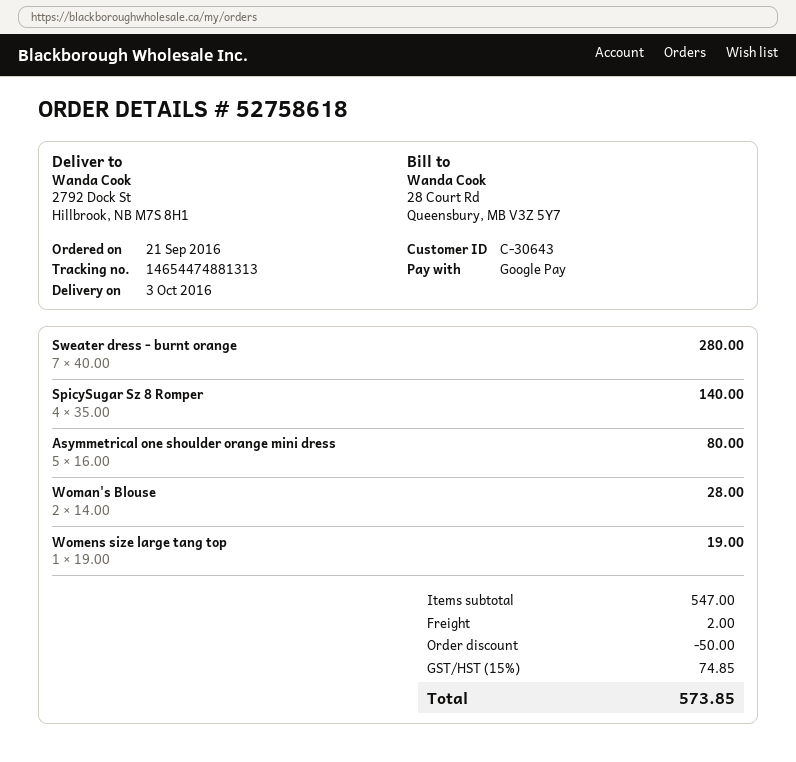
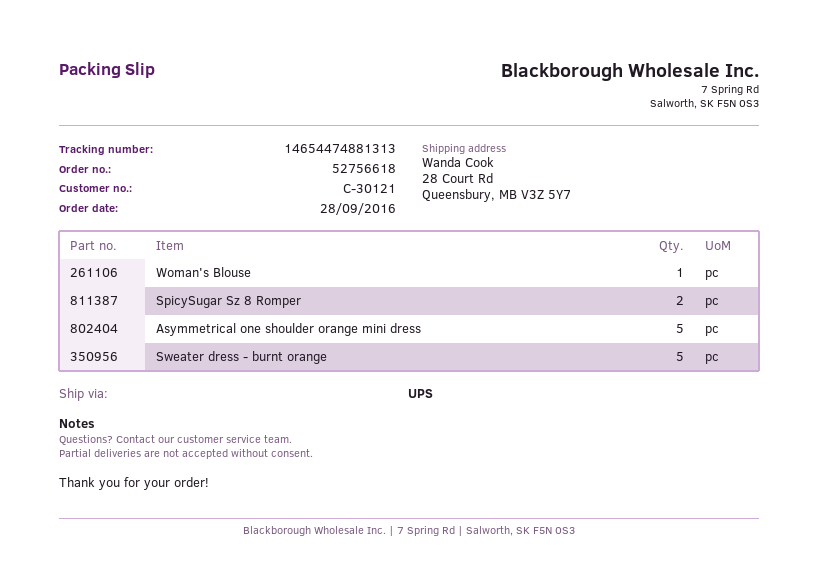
order number: 52758618 -> 52756618
order date: 2016-09-21 -> 2016-09-28
customer number: C-30643 -> C-30121
ship to: 2792 Dock St, Hillbrook, NB M7S 8H1 -> 28 Court Rd, Queensbury, MB V3Z 5Y7
Sweater dress - burnt orange: 7 -> 5
SpicySugar Sz 8 Romper: 4 -> 2
Woman's Blouse: 2 -> 1
Womens size large tang top: 1 -> none

